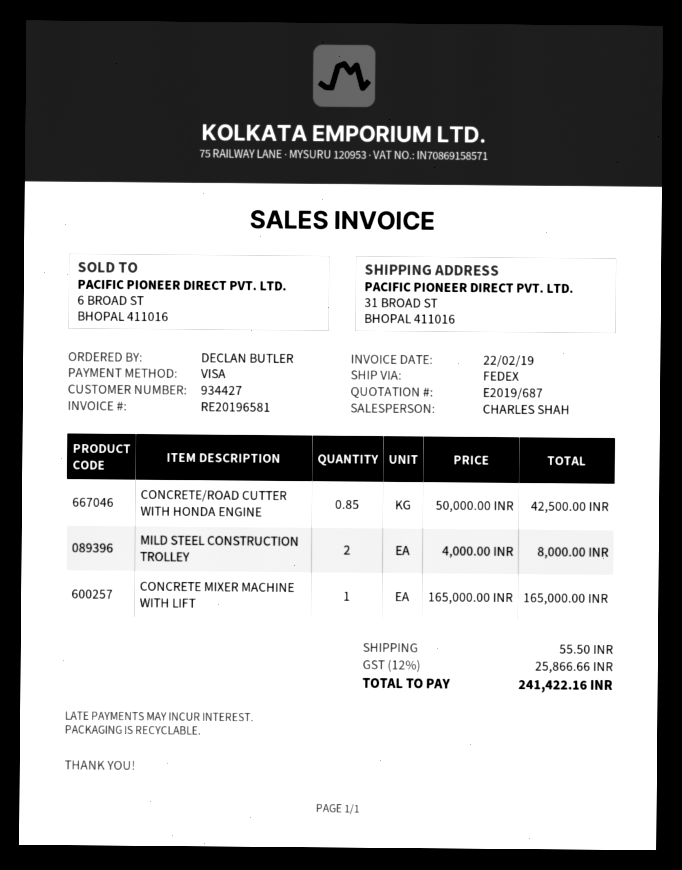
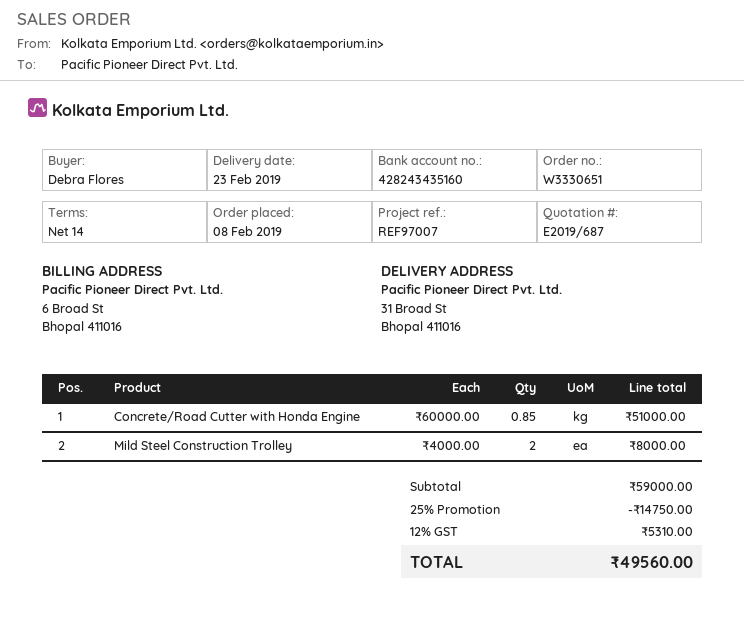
ordered by: DECLAN BUTLER -> Debra Flores
CONCRETE/ROAD CUTTER WITH HONDA ENGINE: 0.85 x 50000.00 = 42500.00 -> 0.85 x 60000.00 = 51000.00
CONCRETE MIXER MACHINE WITH LIFT: 1 x 165000.00 = 165000.00 -> none
discount: none -> 25% = 14750.00
shipping: 55.50 -> none
tax: 12% = 25866.66 -> 12% = 5310.00
total: 241422.16 -> 49560.00

